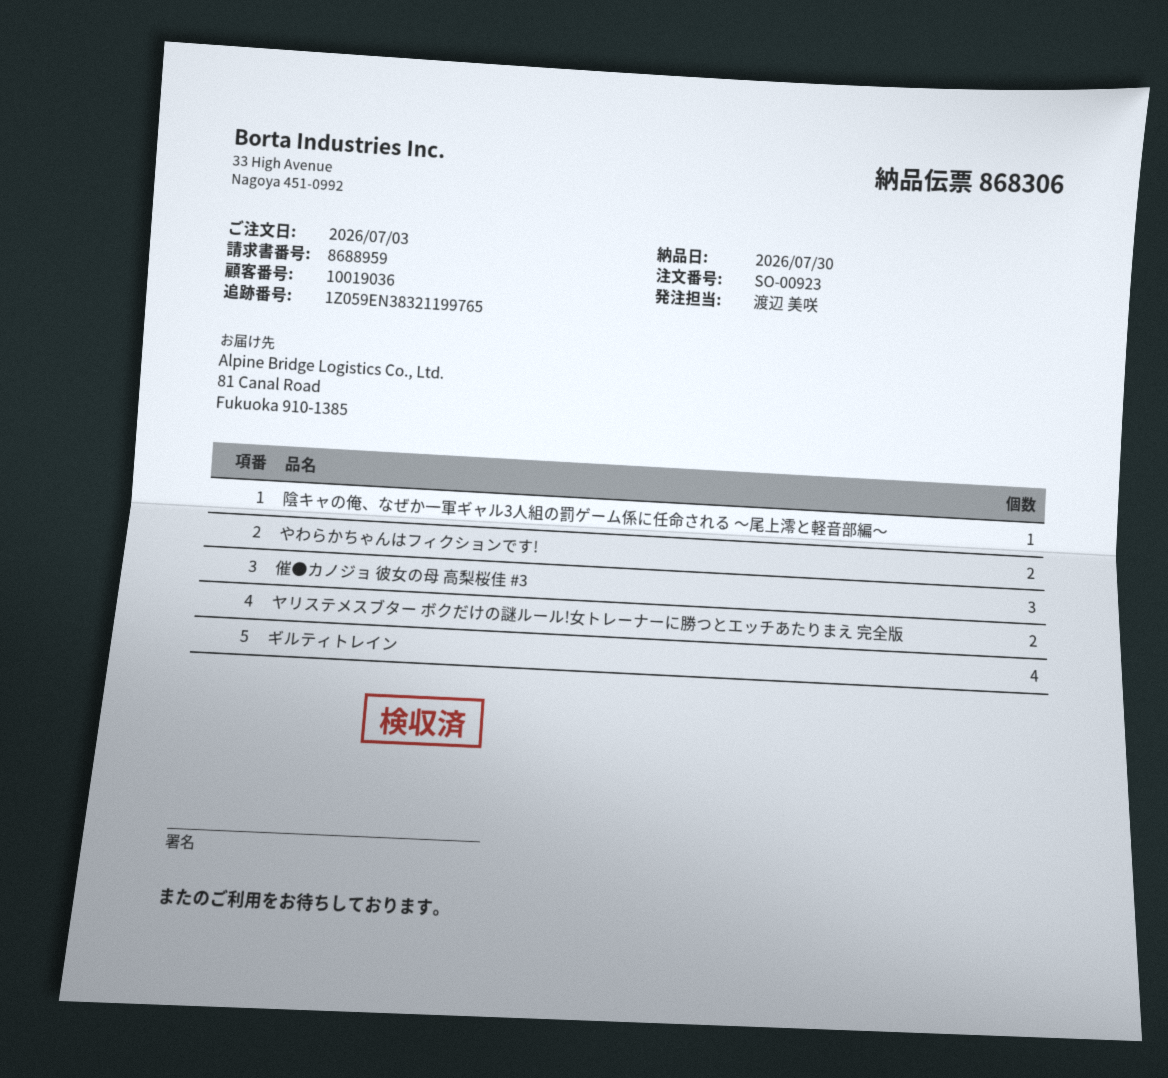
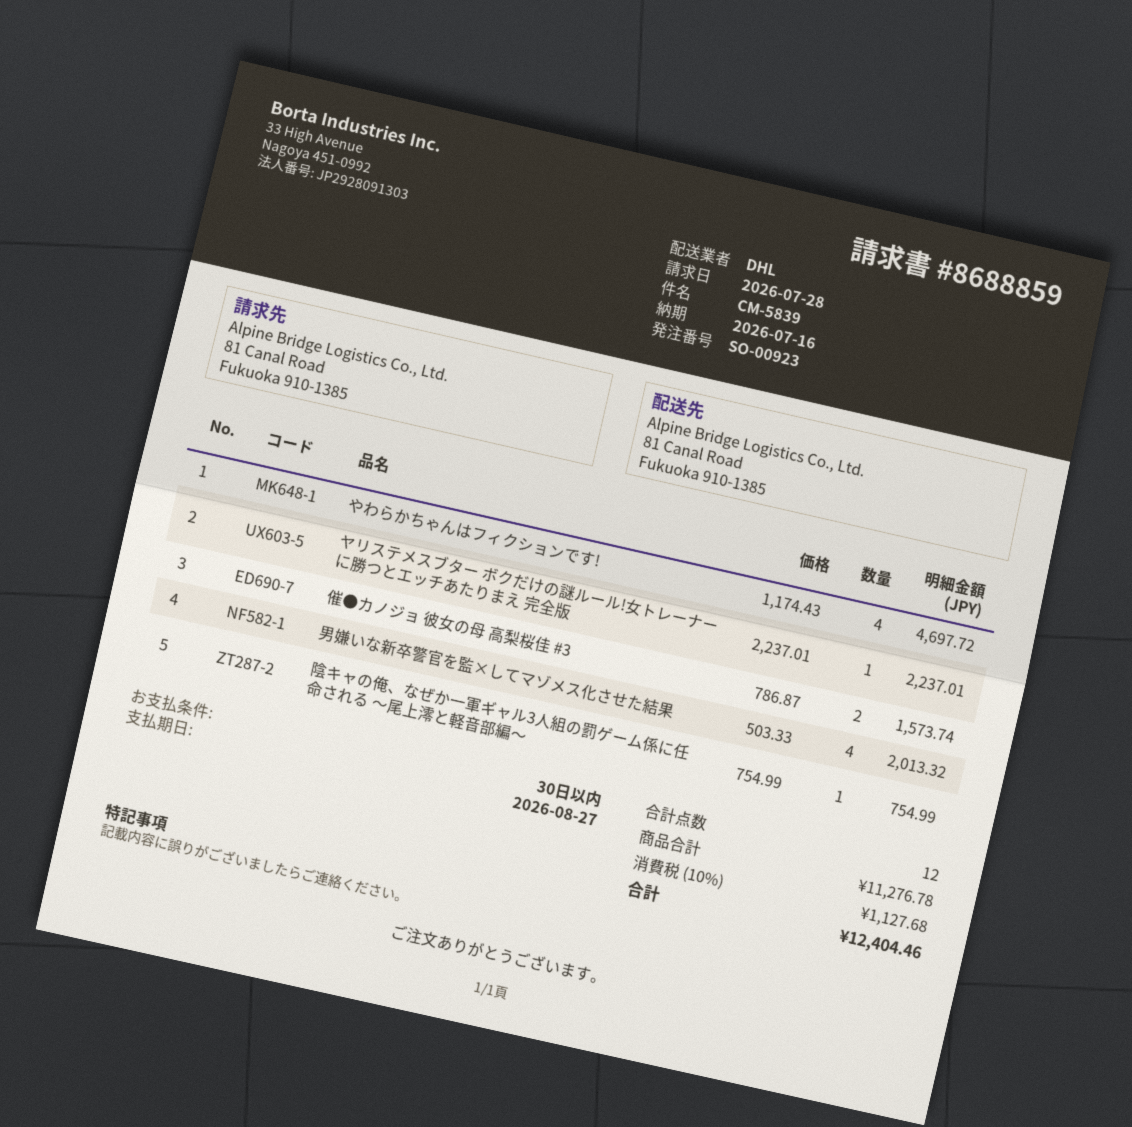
delivery date: 2026-07-30 -> 2026-07-16
invoice number: 8688959 -> 8688859
やわらかちゃんはフィクションです!: 2 -> 4
催●カノジョ 彼女の母 高梨桜佳 #3: 3 -> 2
ヤリステメスブター ボクだけの謎ルール!女トレーナーに勝つとエッチあたりまえ 完全版: 2 -> 1
ギルティトレイン: 4 -> none
男嫌いな新卒警官を監×してマゾメス化させた結果: none -> 4

